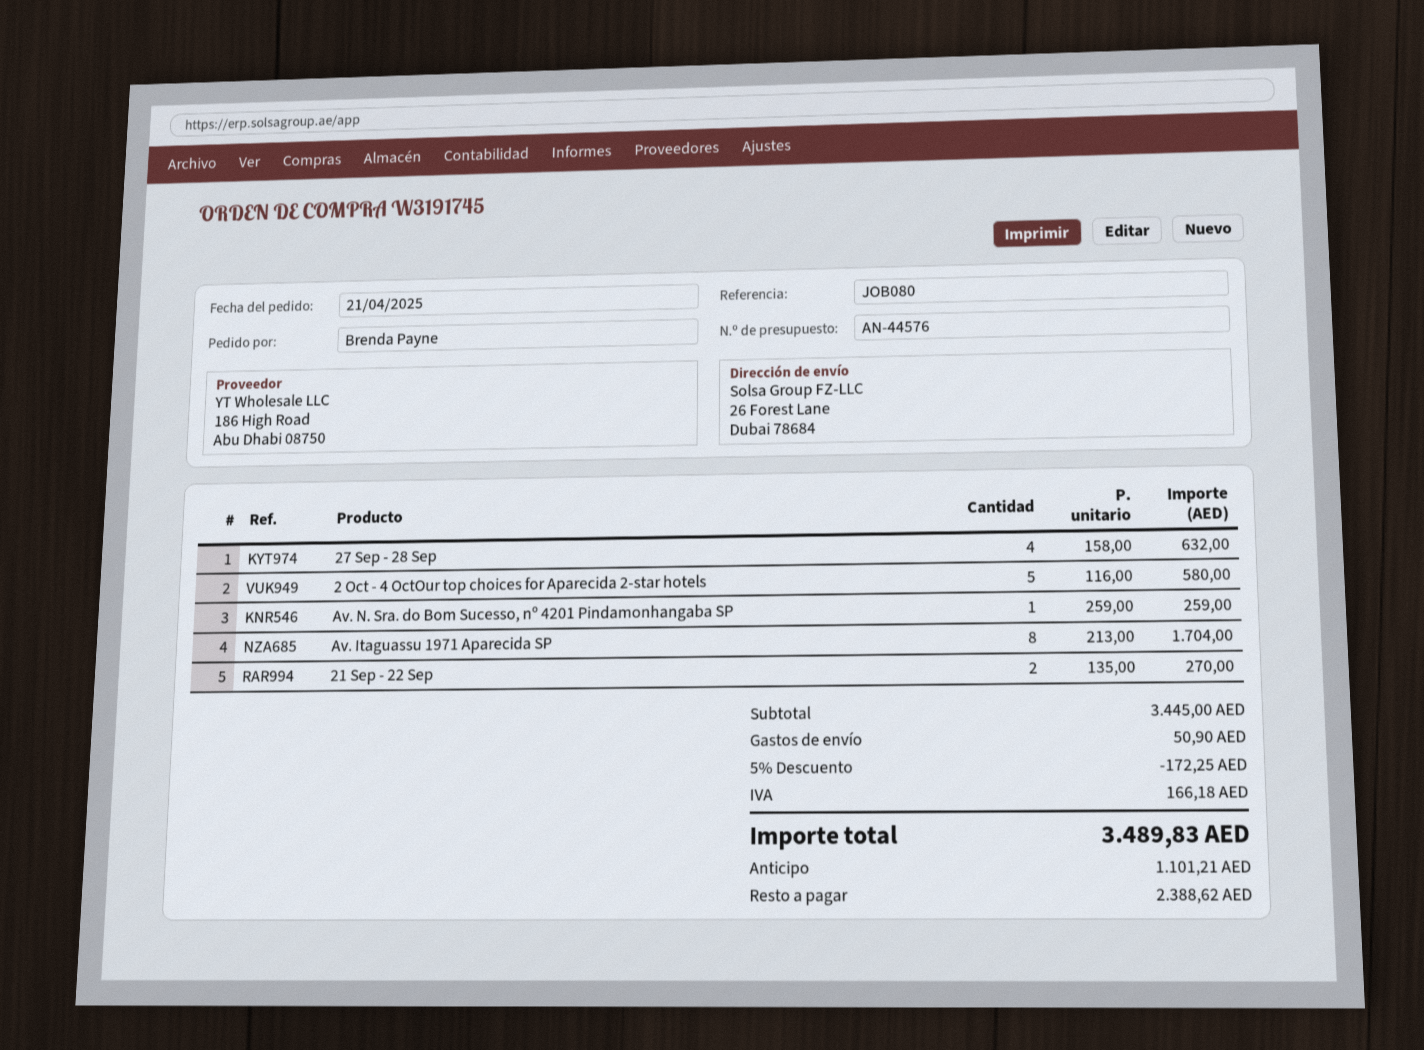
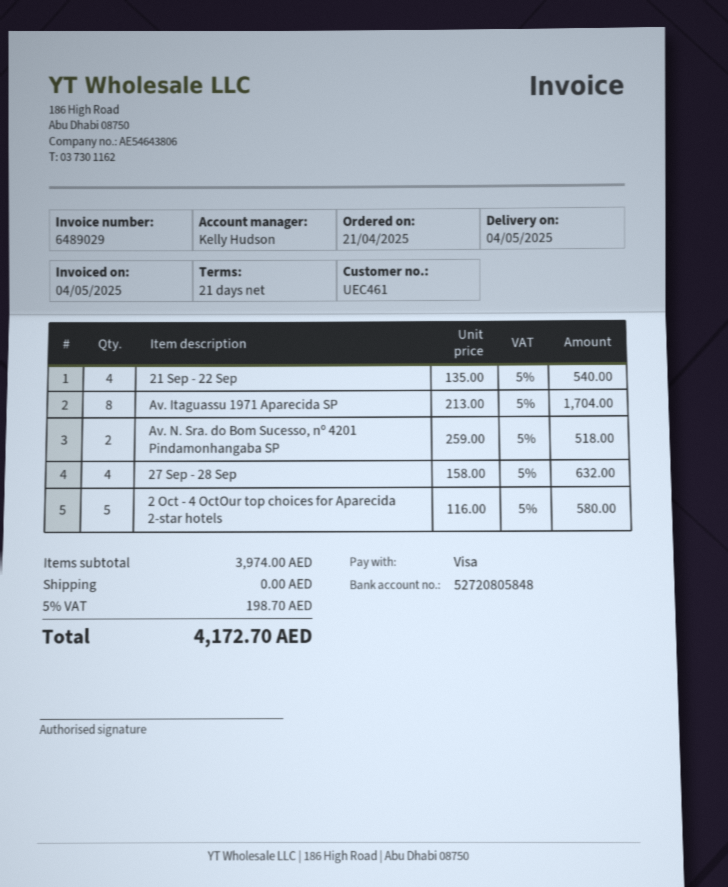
Av. N. Sra. do Bom Sucesso, nº 4201 Pindamonhangaba SP: 1 x 259.00 = 259.00 -> 2 x 259.00 = 518.00
21 Sep - 22 Sep: 2 x 135.00 = 270.00 -> 4 x 135.00 = 540.00
subtotal: 3445.00 -> 3974.00
discount: 5% = 172.25 -> none
shipping: 50.90 -> 0.00
tax: 166.18 -> 198.70
total: 3489.83 -> 4172.70

